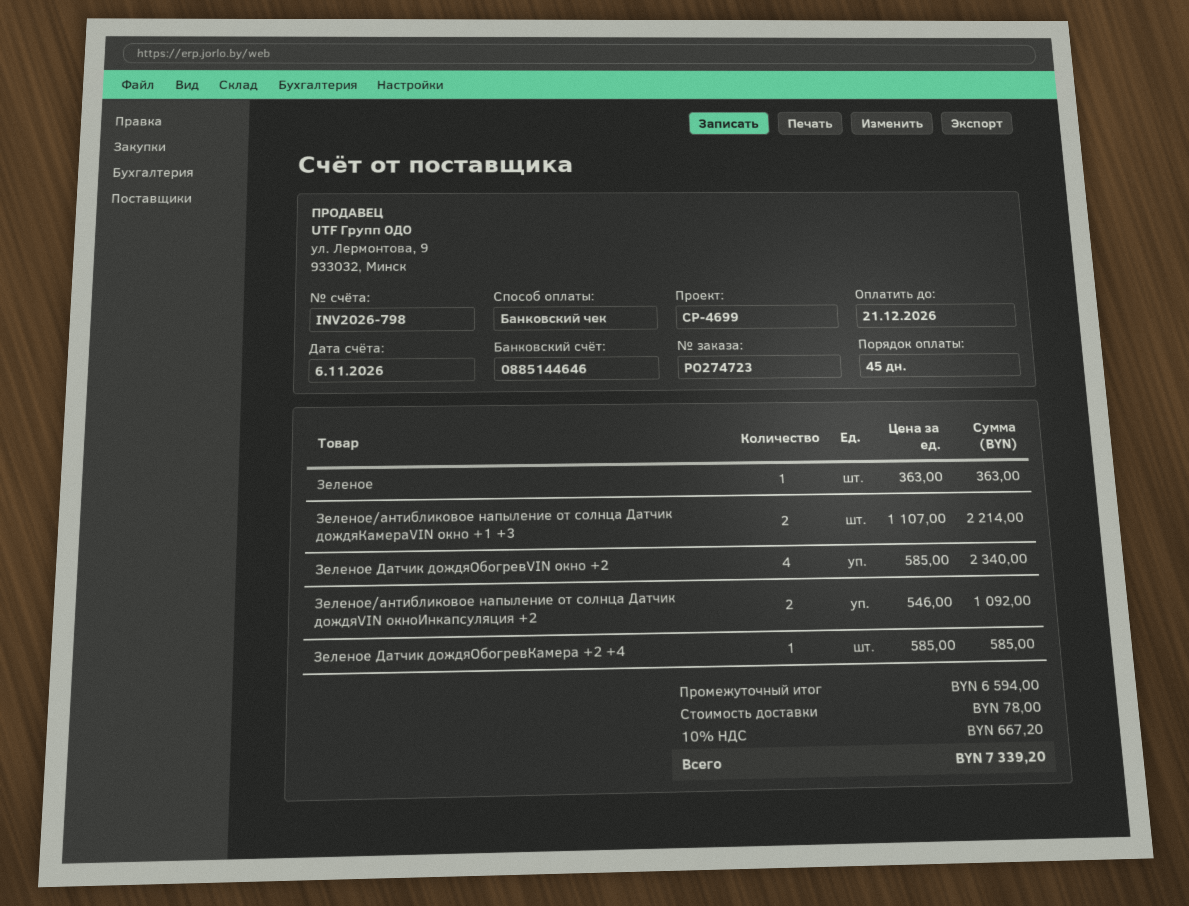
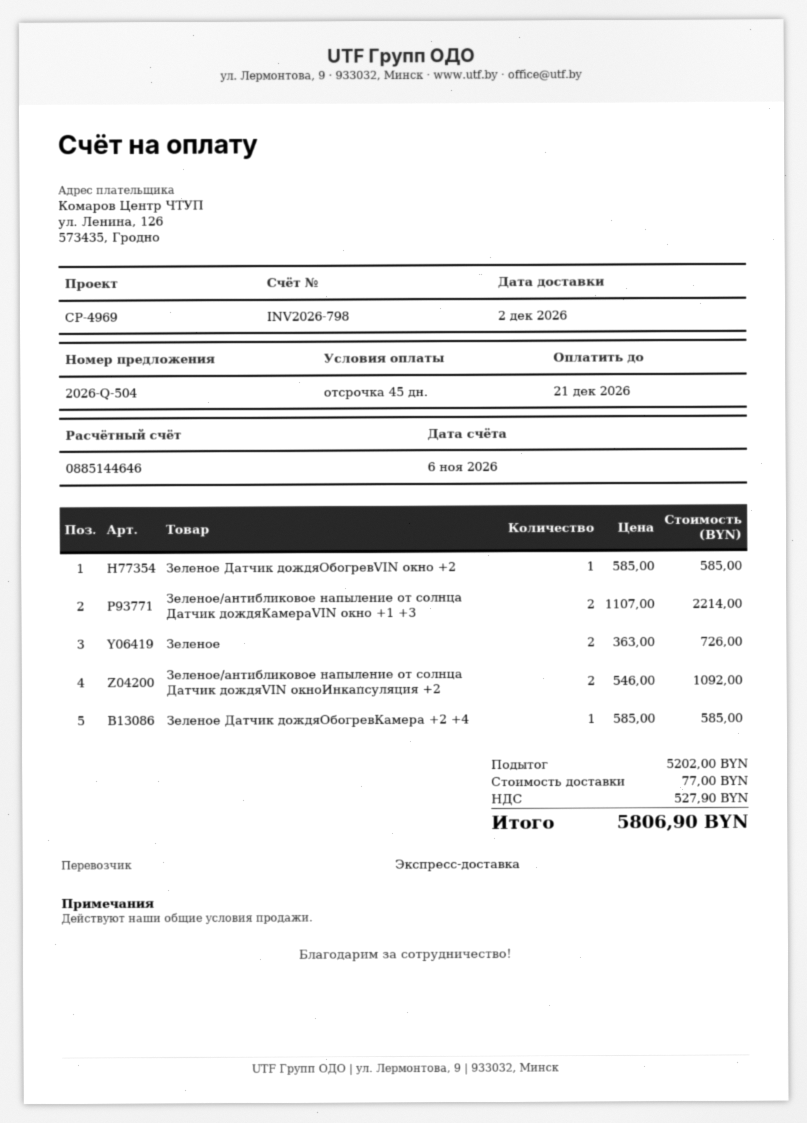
reference: CP-4699 -> CP-4969
Зеленое: 1 x 363.00 = 363.00 -> 2 x 363.00 = 726.00
Зеленое Датчик дождяОбогревVIN окно +2: 4 x 585.00 = 2340.00 -> 1 x 585.00 = 585.00
subtotal: 6594.00 -> 5202.00
shipping: 78.00 -> 77.00
tax: 667.20 -> 527.90
total: 7339.20 -> 5806.90

